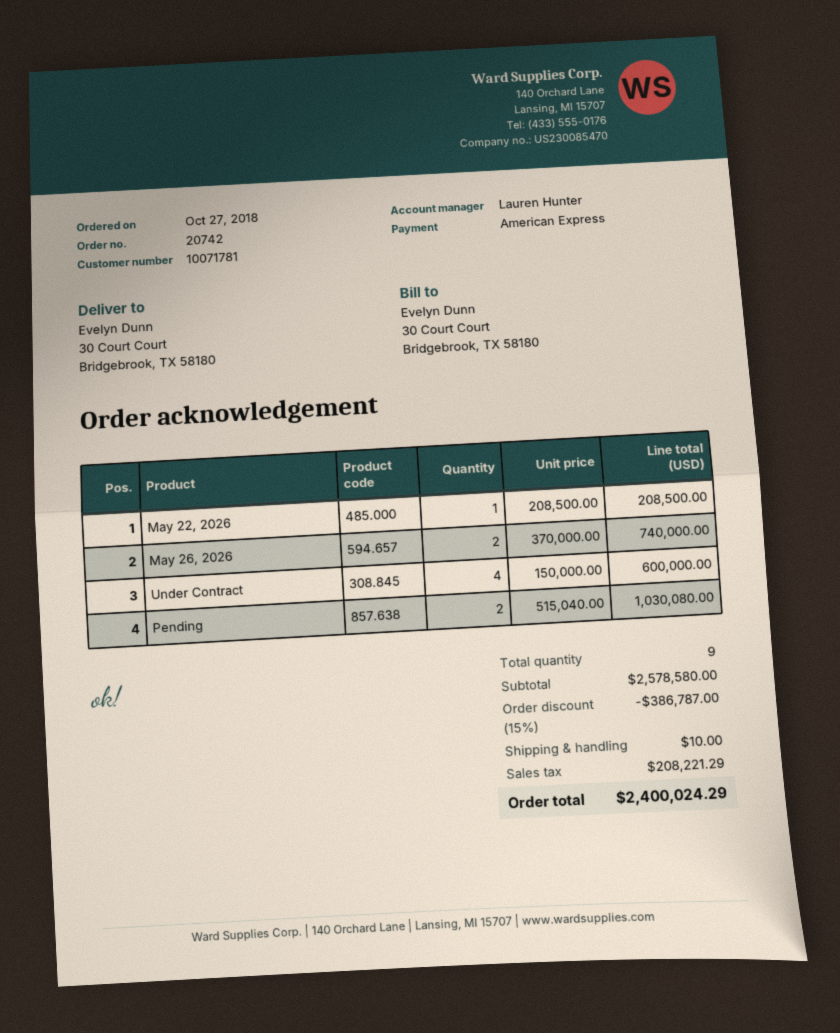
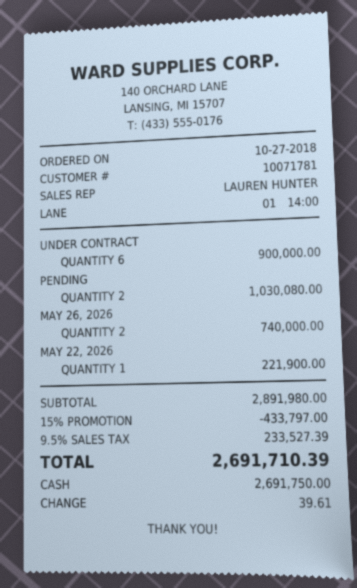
payment method: American Express -> cash
May 22, 2026: 1 for 208500.00 -> 1 for 221900.00
Under Contract: 4 for 600000.00 -> 6 for 900000.00
subtotal: 2578580.00 -> 2891980.00
discount: 15% = 386787.00 -> 15% = 433797.00
shipping: 10.00 -> none
tax: 208221.29 -> 233527.39
total: 2400024.29 -> 2691710.39

